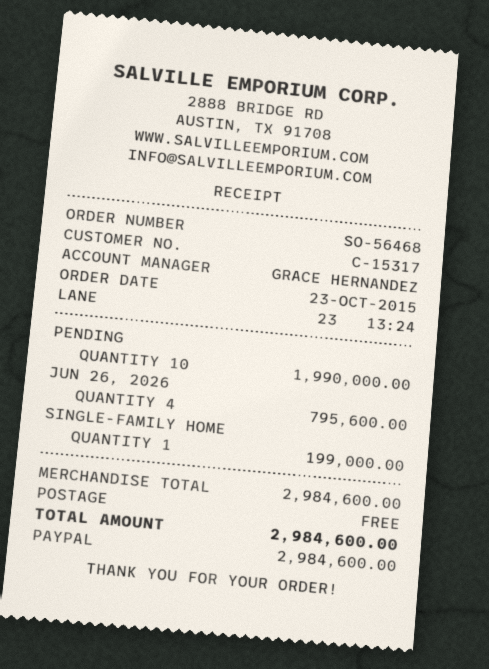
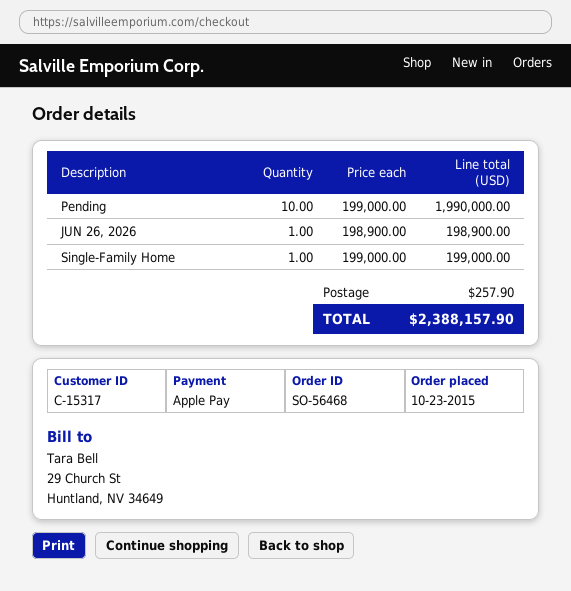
payment method: PayPal -> Apple Pay
JUN 26, 2026: 4 for 795600.00 -> 1 for 198900.00
shipping: 0.00 -> 257.90
total: 2984600.00 -> 2388157.90

